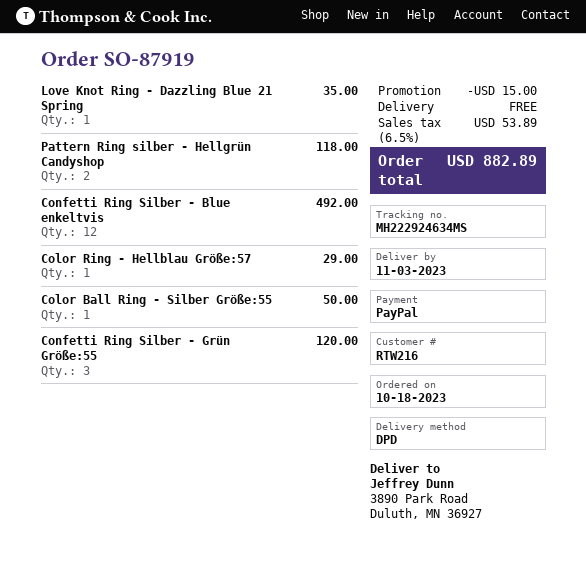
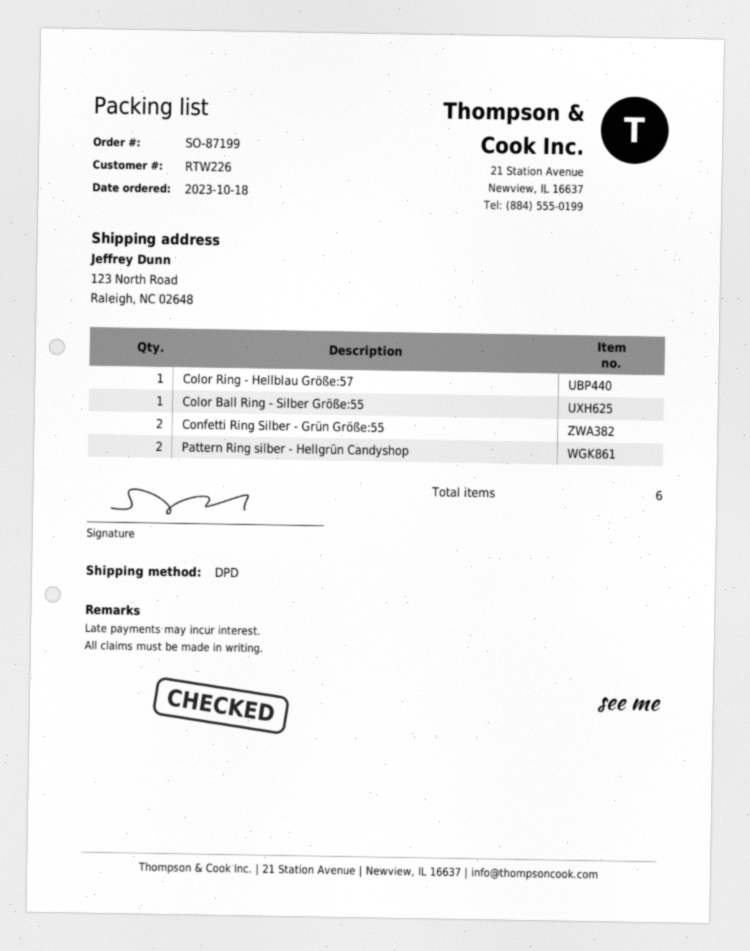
order number: SO-87919 -> SO-87199
customer number: RTW216 -> RTW226
ship to: 3890 Park Road, Duluth, MN 36927 -> 123 North Road, Raleigh, NC 02648
Love Knot Ring - Dazzling Blue 21 Spring: 1 -> none
Confetti Ring Silber - Blue enkeltvis: 12 -> none
Confetti Ring Silber - Grün Größe:55: 3 -> 2

